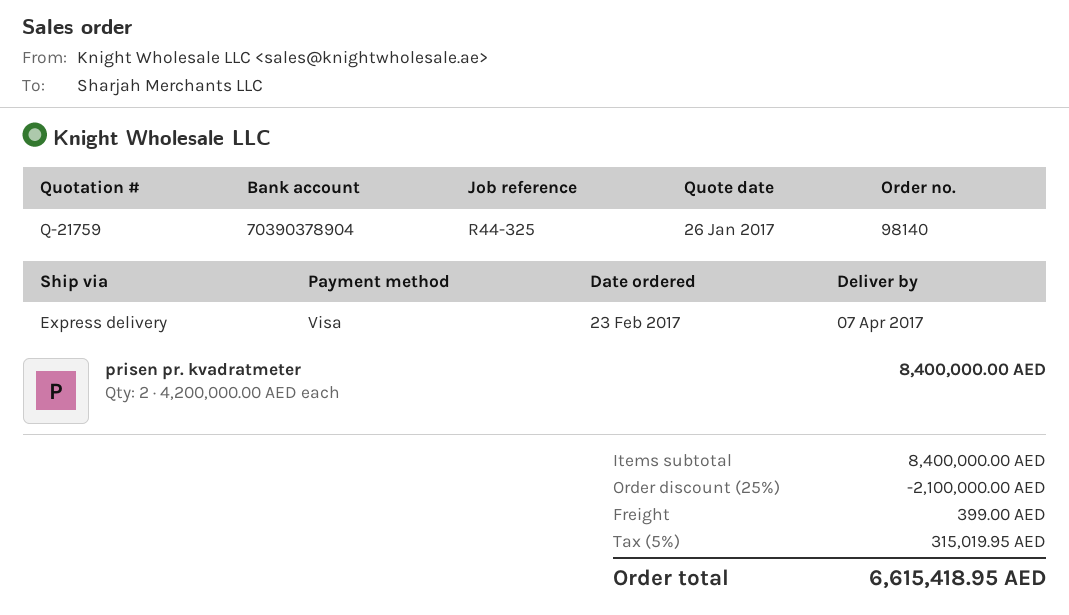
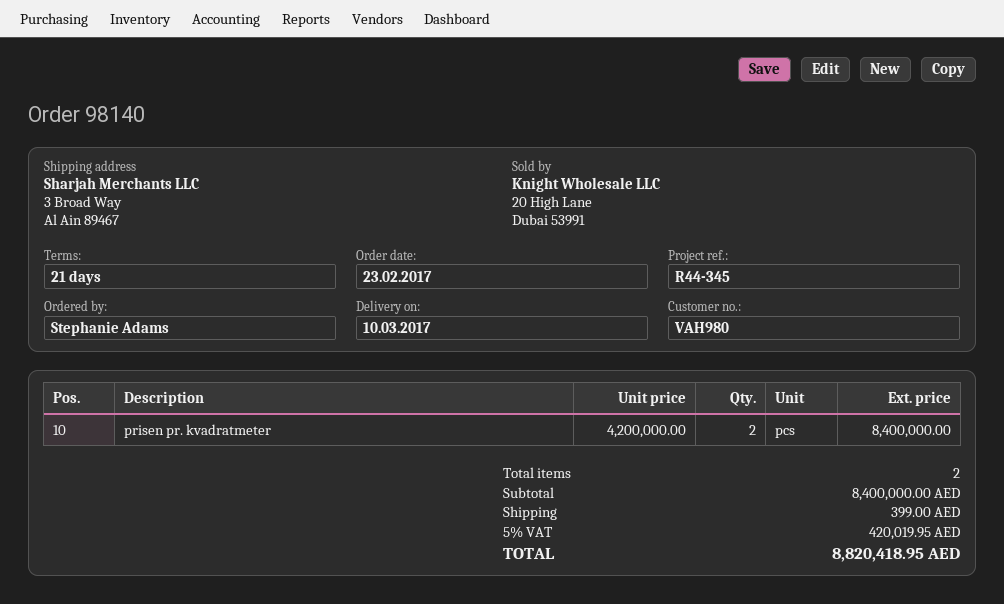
delivery date: 2017-04-07 -> 2017-03-10
reference: R44-325 -> R44-345
discount: 25% = 2100000.00 -> none
tax: 5% = 315019.95 -> 5% = 420019.95
total: 6615418.95 -> 8820418.95

